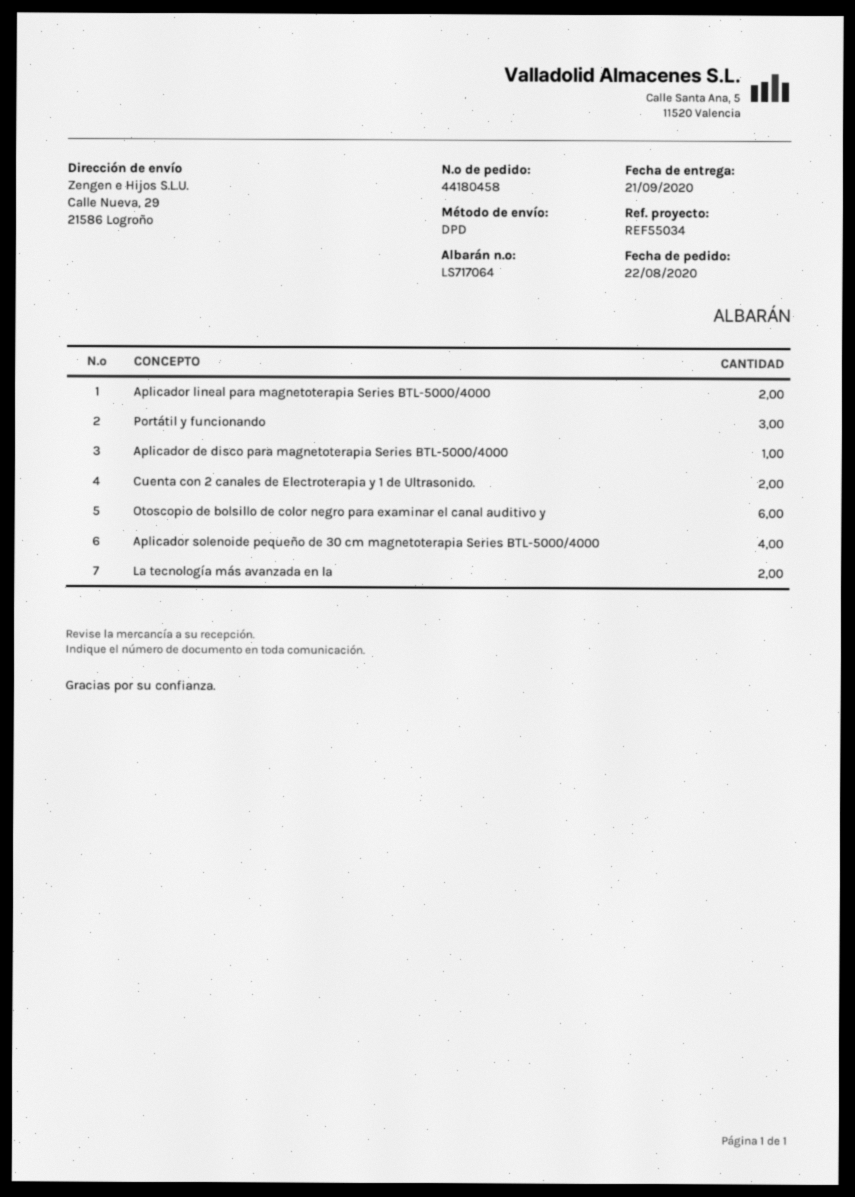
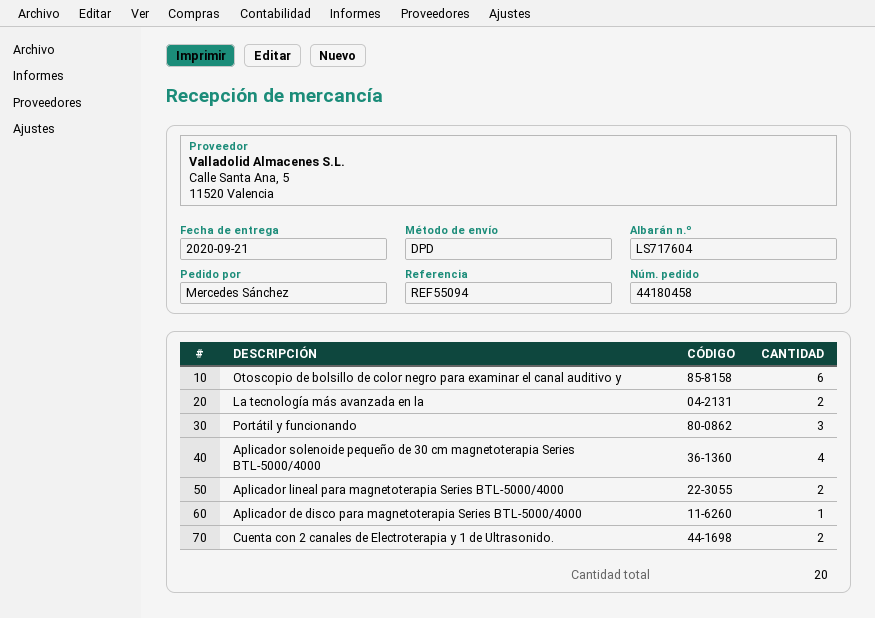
delivery note number: LS717064 -> LS717604
reference: REF55034 -> REF55094

